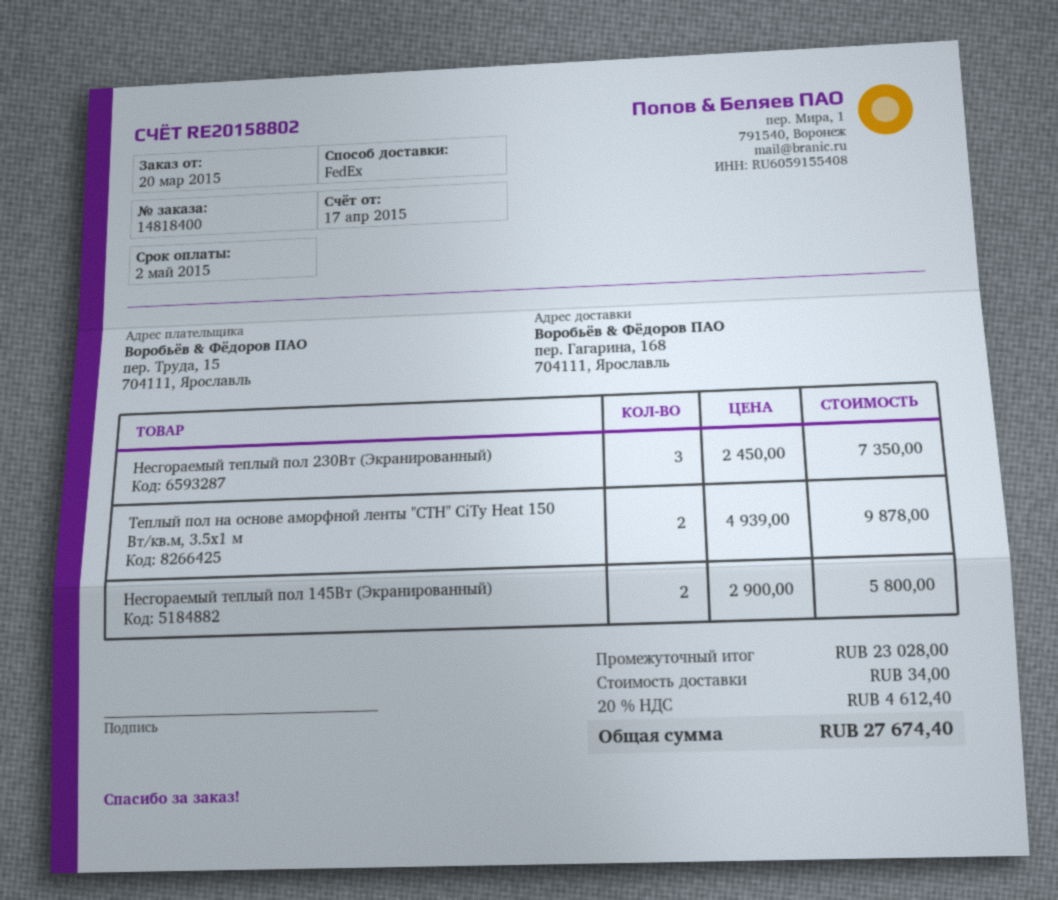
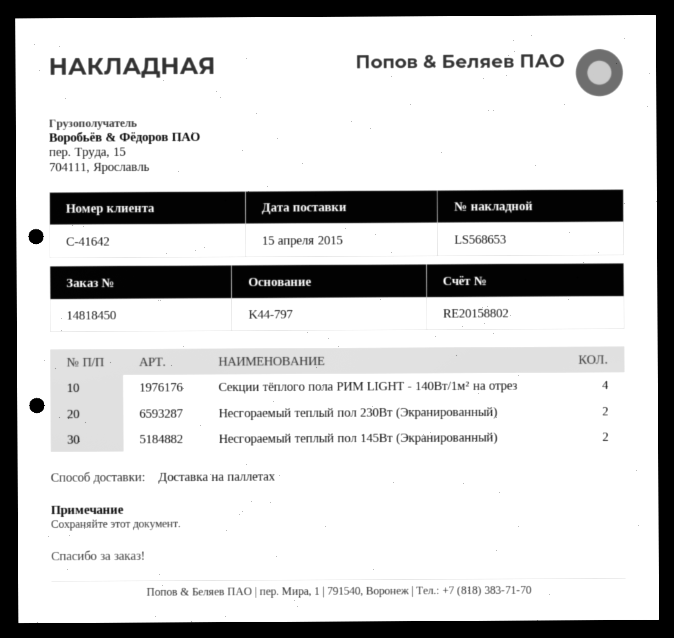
order number: 14818400 -> 14818450
shipping method: FedEx -> pallet freight
ship to: пер. Гагарина, 168, 704111, Ярославль -> пер. Труда, 15, 704111, Ярославль
Несгораемый теплый пол 230Вт (Экранированный): 3 -> 2
Теплый пол на основе аморфной ленты "СТН" CiTy Heat 150 Вт/кв.м, 3.5х1 м: 2 -> none
Секции тёплого пола РИМ LIGHT - 140Вт/1м² на отрез: none -> 4

